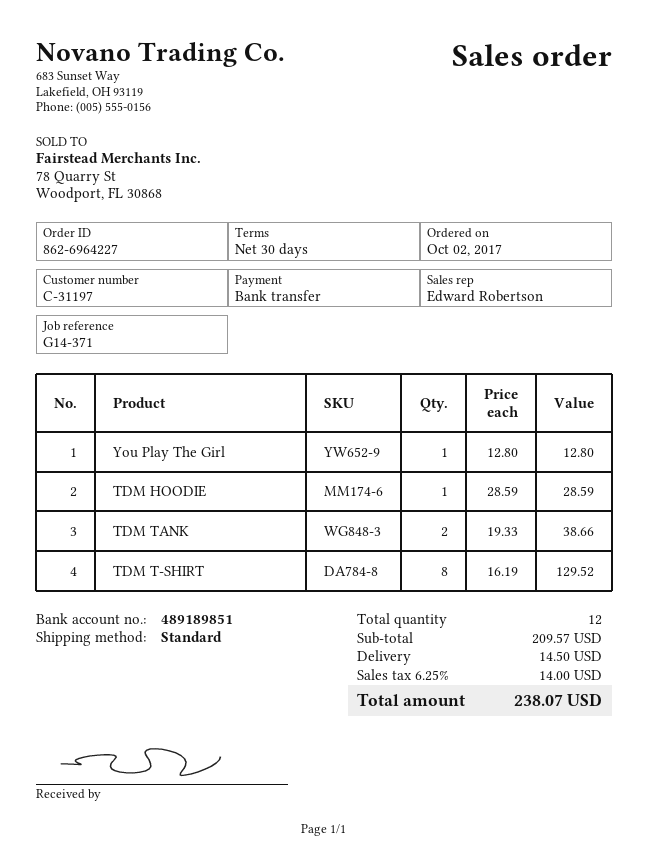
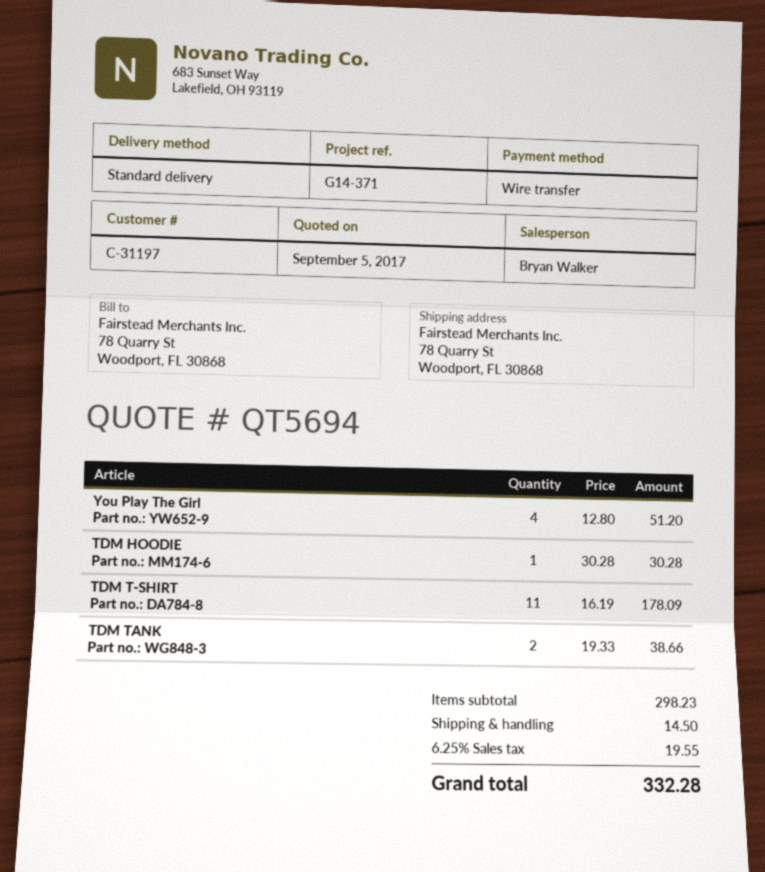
sales rep: Edward Robertson -> Bryan Walker
You Play The Girl: 1 x 12.80 = 12.80 -> 4 x 12.80 = 51.20
TDM HOODIE: 1 x 28.59 = 28.59 -> 1 x 30.28 = 30.28
TDM T-SHIRT: 8 x 16.19 = 129.52 -> 11 x 16.19 = 178.09
subtotal: 209.57 -> 298.23
tax: 6.25% = 14.00 -> 6.25% = 19.55
total: 238.07 -> 332.28

